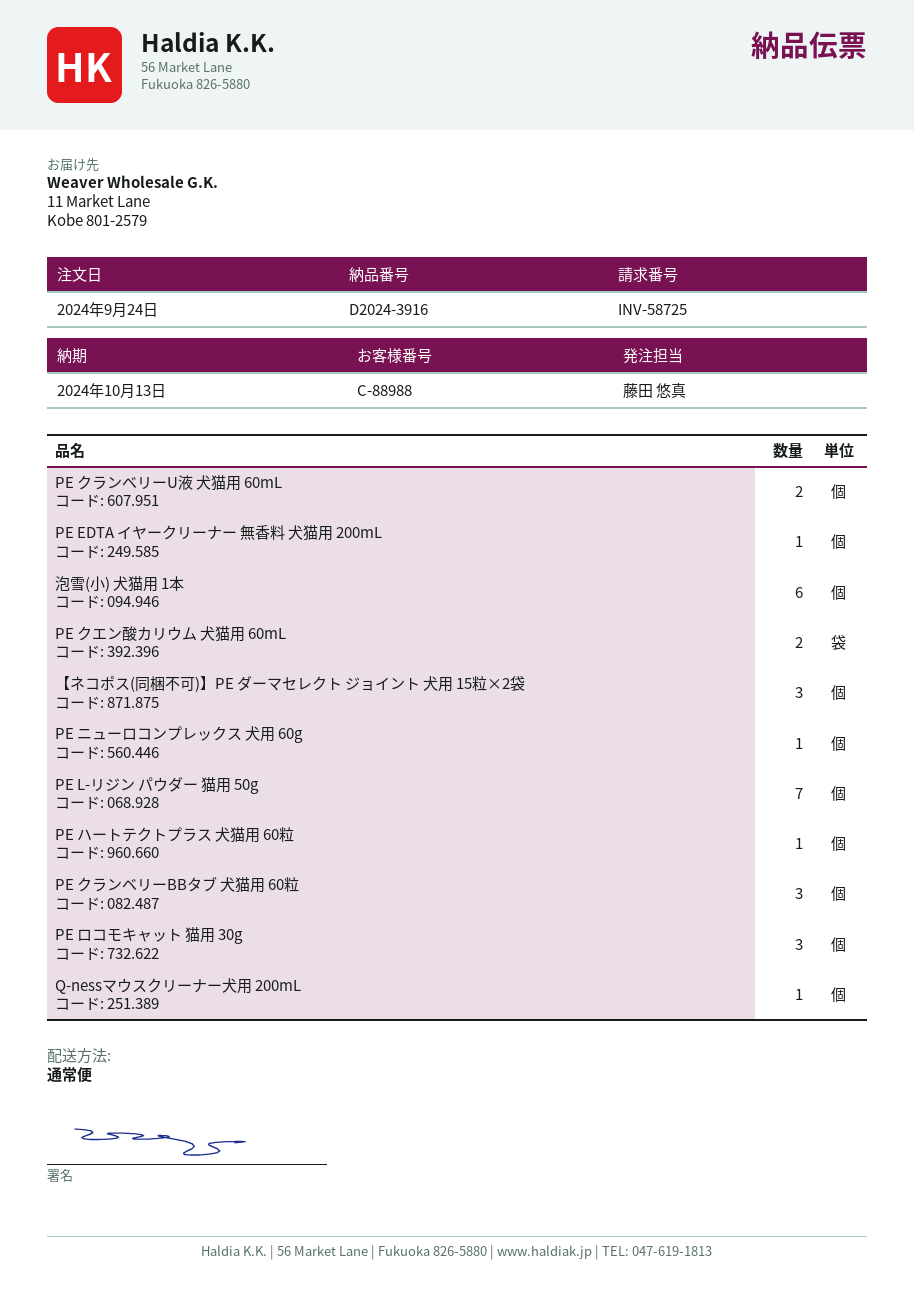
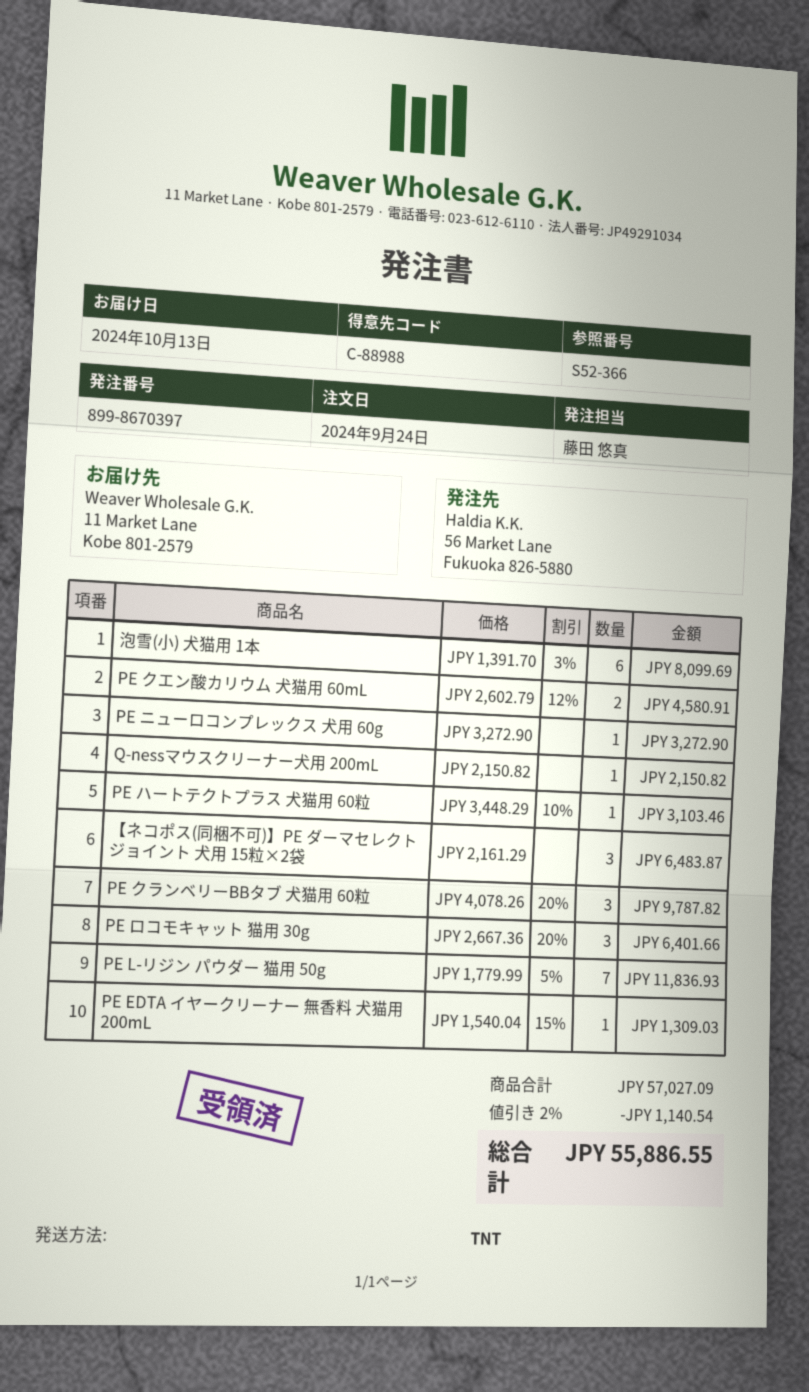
shipping method: standard -> TNT
PE クランベリーU液 犬猫用 60mL: 2 -> none

